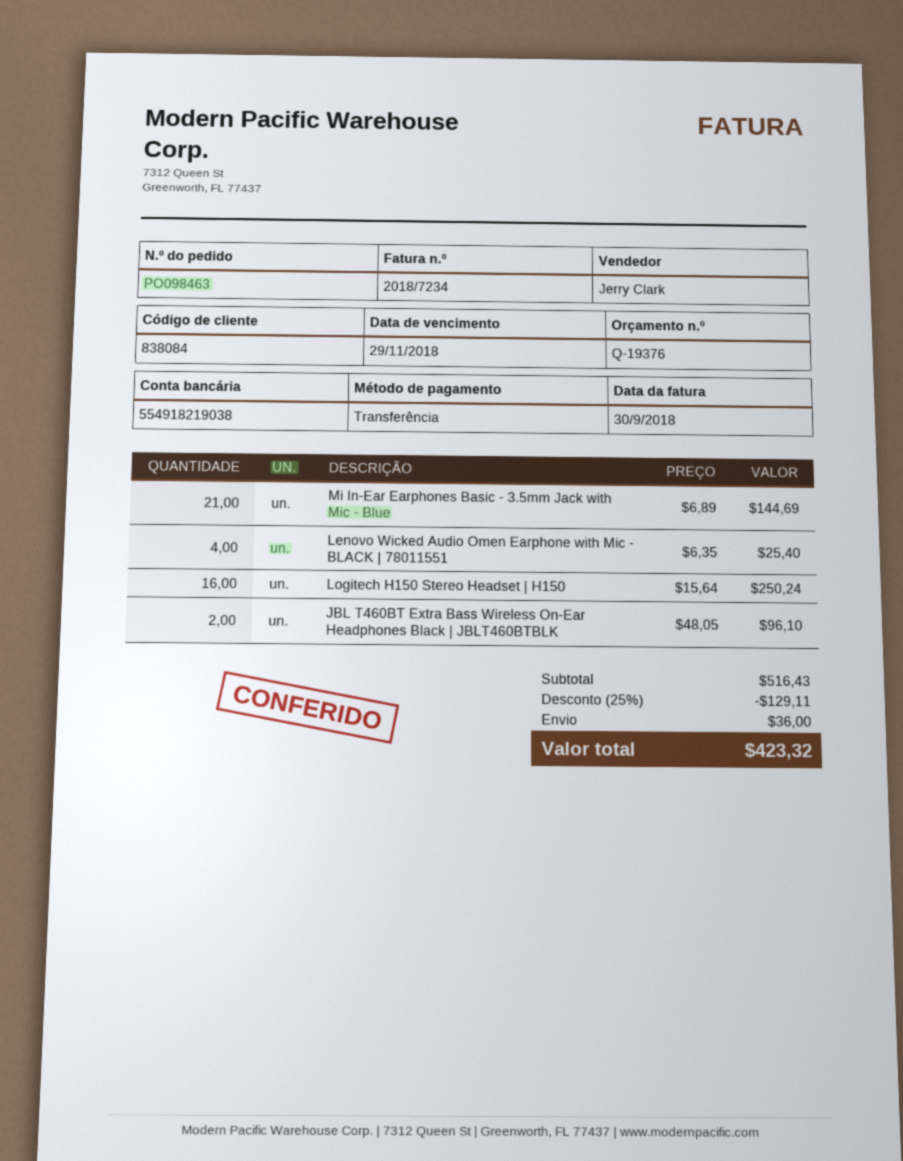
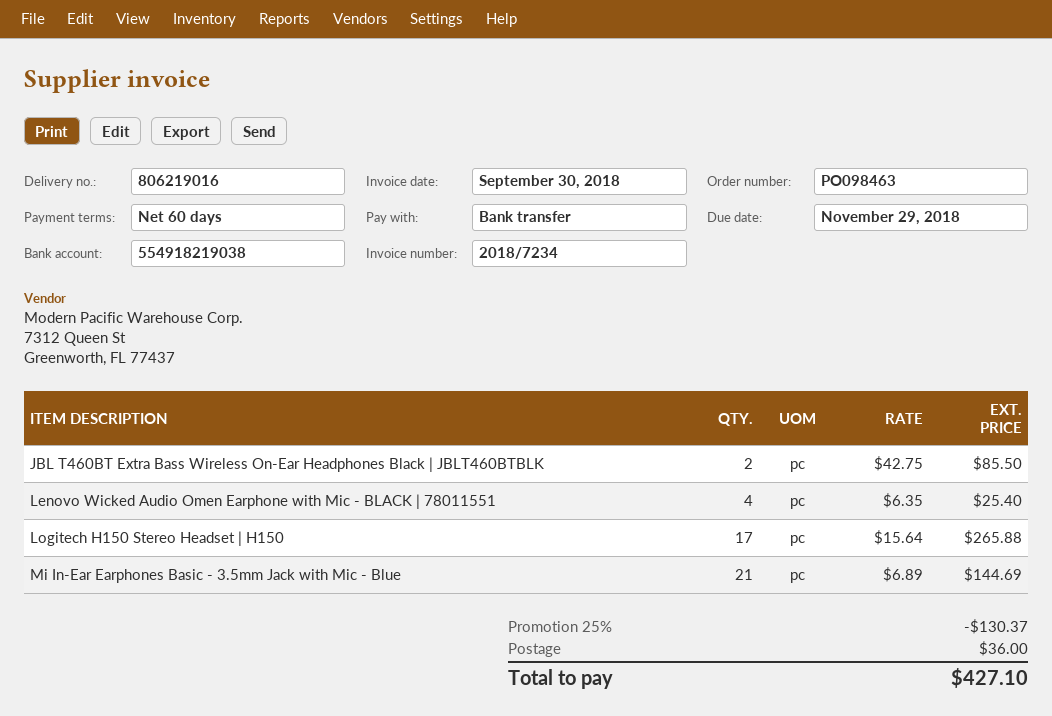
Logitech H150 Stereo Headset | H150: 16 x 15.64 = 250.24 -> 17 x 15.64 = 265.88
JBL T460BT Extra Bass Wireless On-Ear Headphones Black | JBLT460BTBLK: 2 x 48.05 = 96.10 -> 2 x 42.75 = 85.50
discount: 25% = 129.11 -> 25% = 130.37
total: 423.32 -> 427.10

